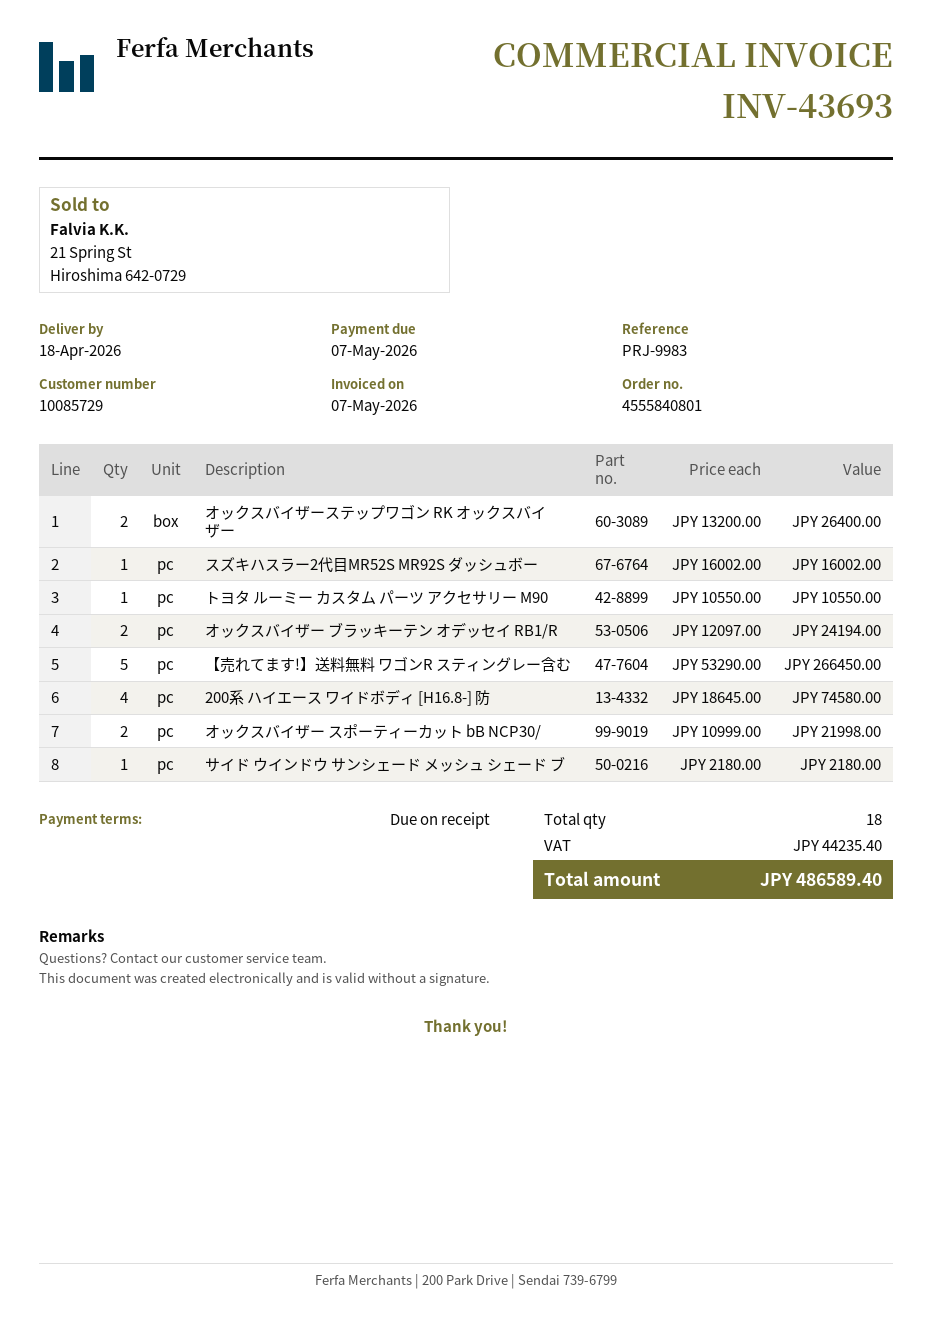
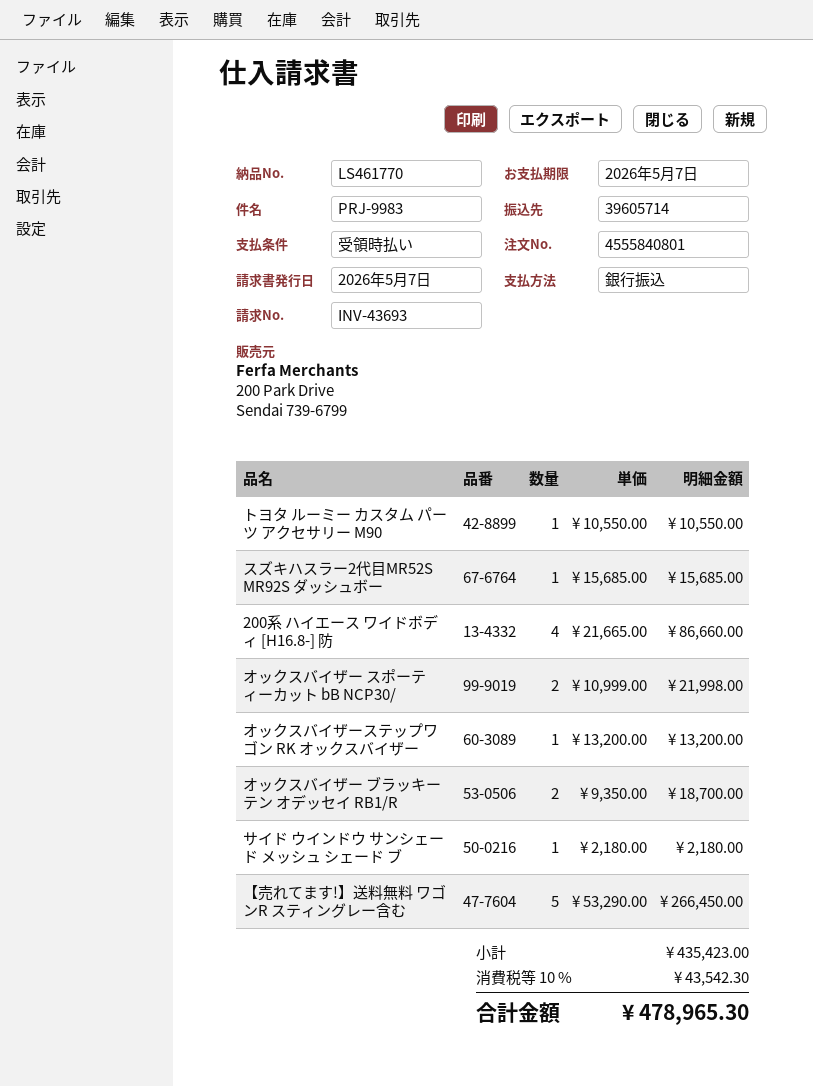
オックスバイザーステップワゴン RK オックスバイザー: 2 x 13200.00 = 26400.00 -> 1 x 13200.00 = 13200.00
スズキハスラー2代目MR52S MR92S ダッシュボー: 1 x 16002.00 = 16002.00 -> 1 x 15685.00 = 15685.00
オックスバイザー ブラッキーテン オデッセイ RB1/R: 2 x 12097.00 = 24194.00 -> 2 x 9350.00 = 18700.00
200系 ハイエース ワイドボディ [H16.8-] 防: 4 x 18645.00 = 74580.00 -> 4 x 21665.00 = 86660.00
tax: 44235.40 -> 43542.30
total: 486589.40 -> 478965.30

